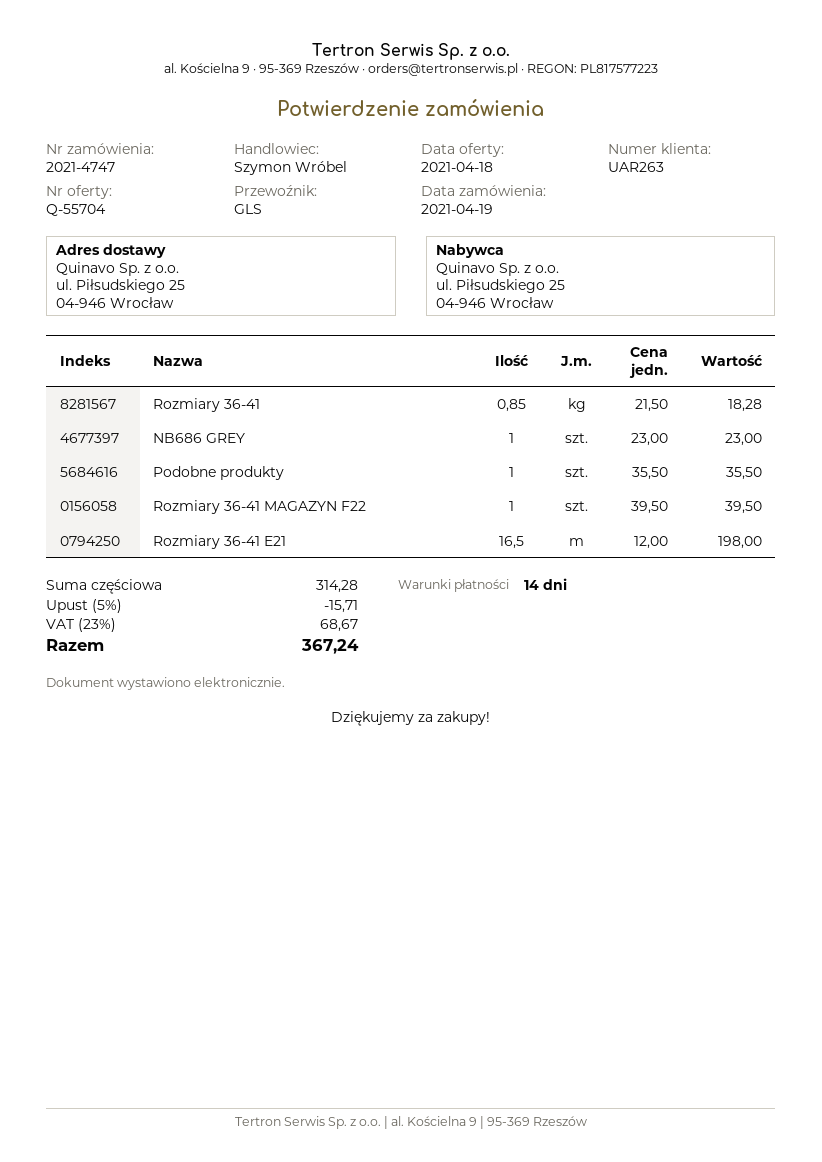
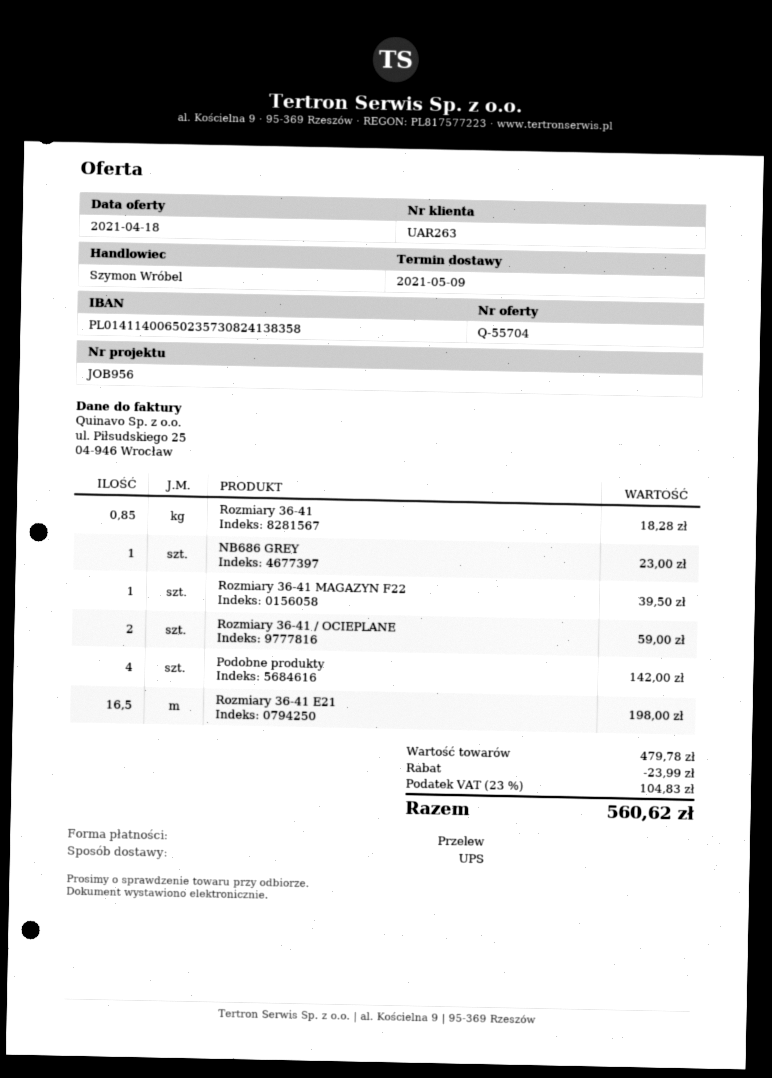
shipping method: GLS -> UPS
Podobne produkty: 1 for 35.50 -> 4 for 142.00
Rozmiary 36-41 / OCIEPLANE: none -> 2 for 59.00
subtotal: 314.28 -> 479.78
discount: 15.71 -> 23.99
tax: 23% = 68.67 -> 23% = 104.83
total: 367.24 -> 560.62

